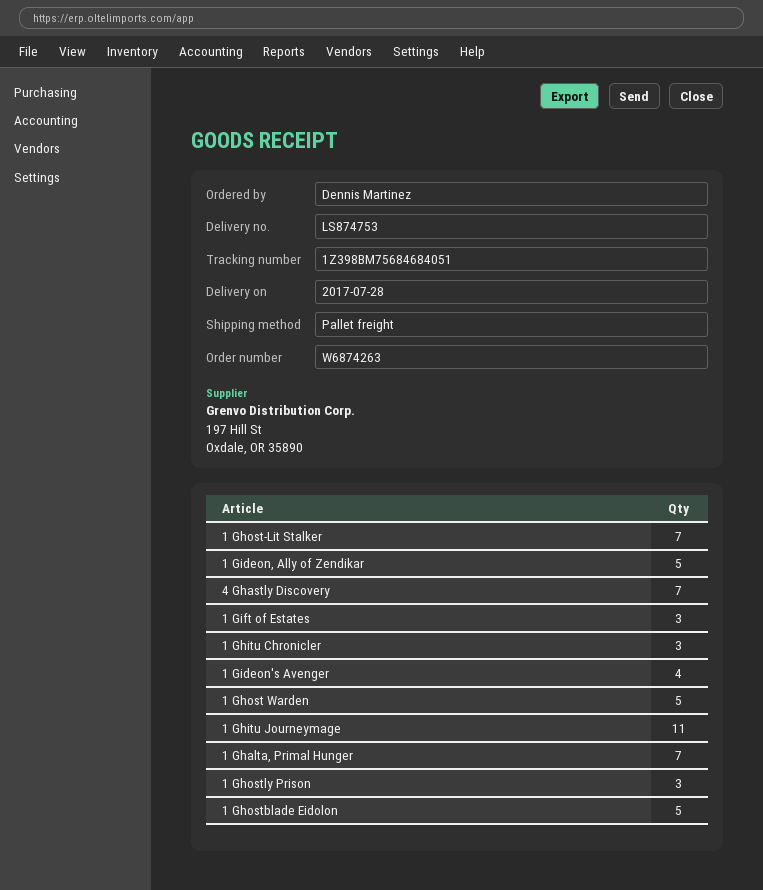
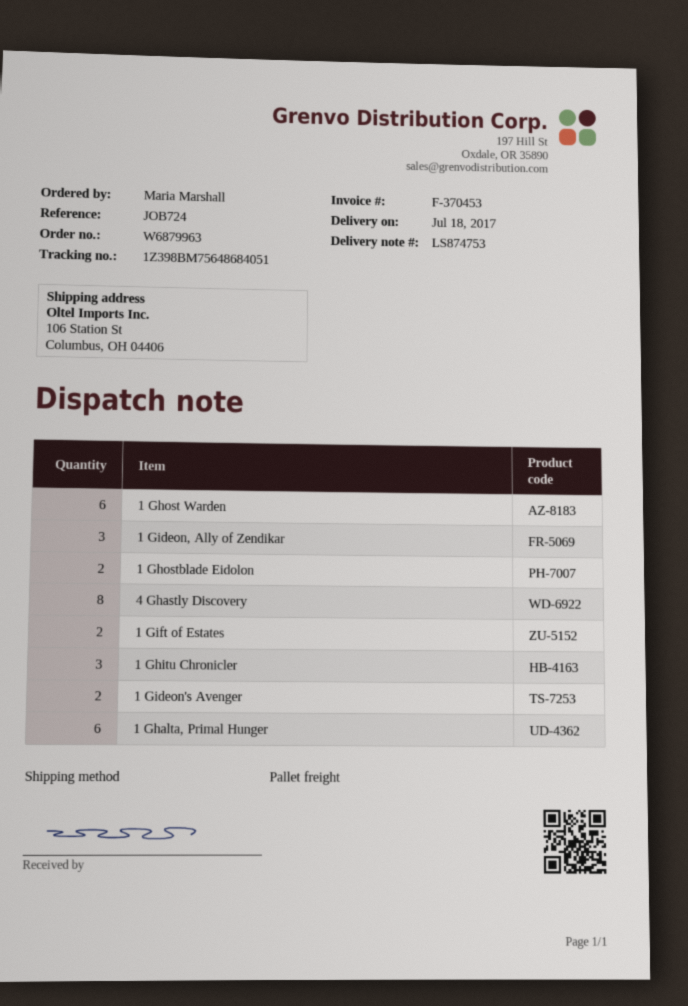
order number: W6874263 -> W6879963
delivery date: 2017-07-28 -> 2017-07-18
ordered by: Dennis Martinez -> Maria Marshall
tracking number: 1Z398BM75684684051 -> 1Z398BM75648684051
1 Ghost-Lit Stalker: 7 -> none
1 Gideon, Ally of Zendikar: 5 -> 3
4 Ghastly Discovery: 7 -> 8
1 Gift of Estates: 3 -> 2
1 Gideon's Avenger: 4 -> 2
1 Ghost Warden: 5 -> 6
1 Ghitu Journeymage: 11 -> none
1 Ghalta, Primal Hunger: 7 -> 6
1 Ghostly Prison: 3 -> none
1 Ghostblade Eidolon: 5 -> 2

